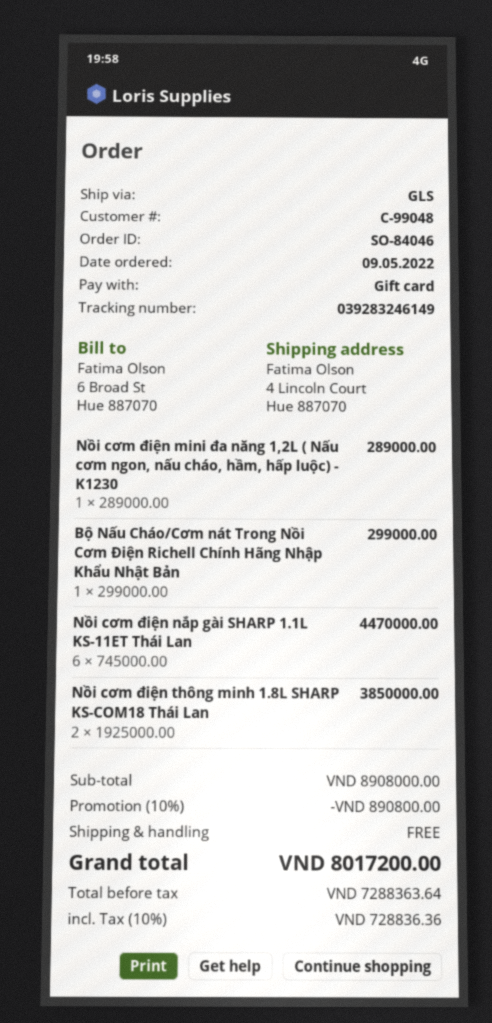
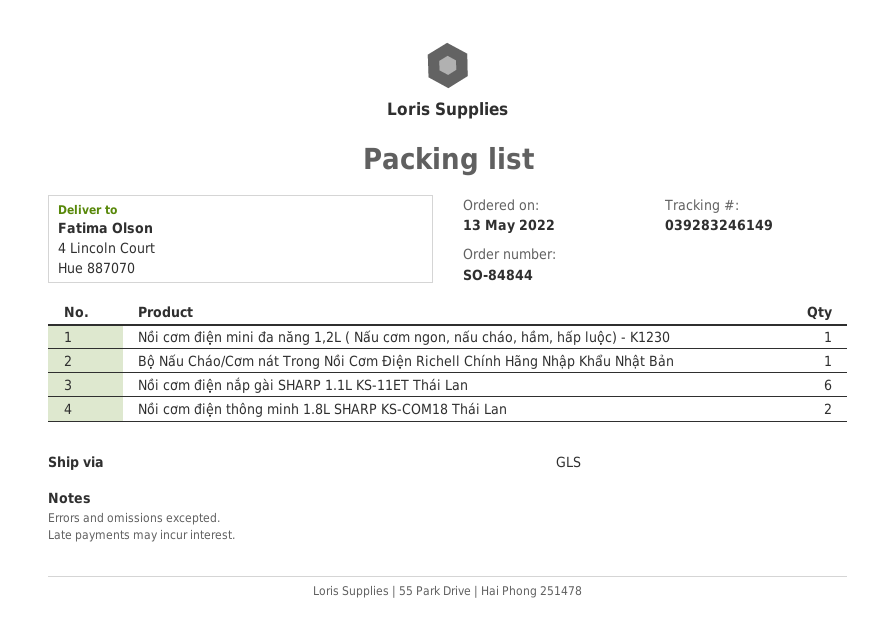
order number: SO-84046 -> SO-84844
order date: 2022-05-09 -> 2022-05-13

